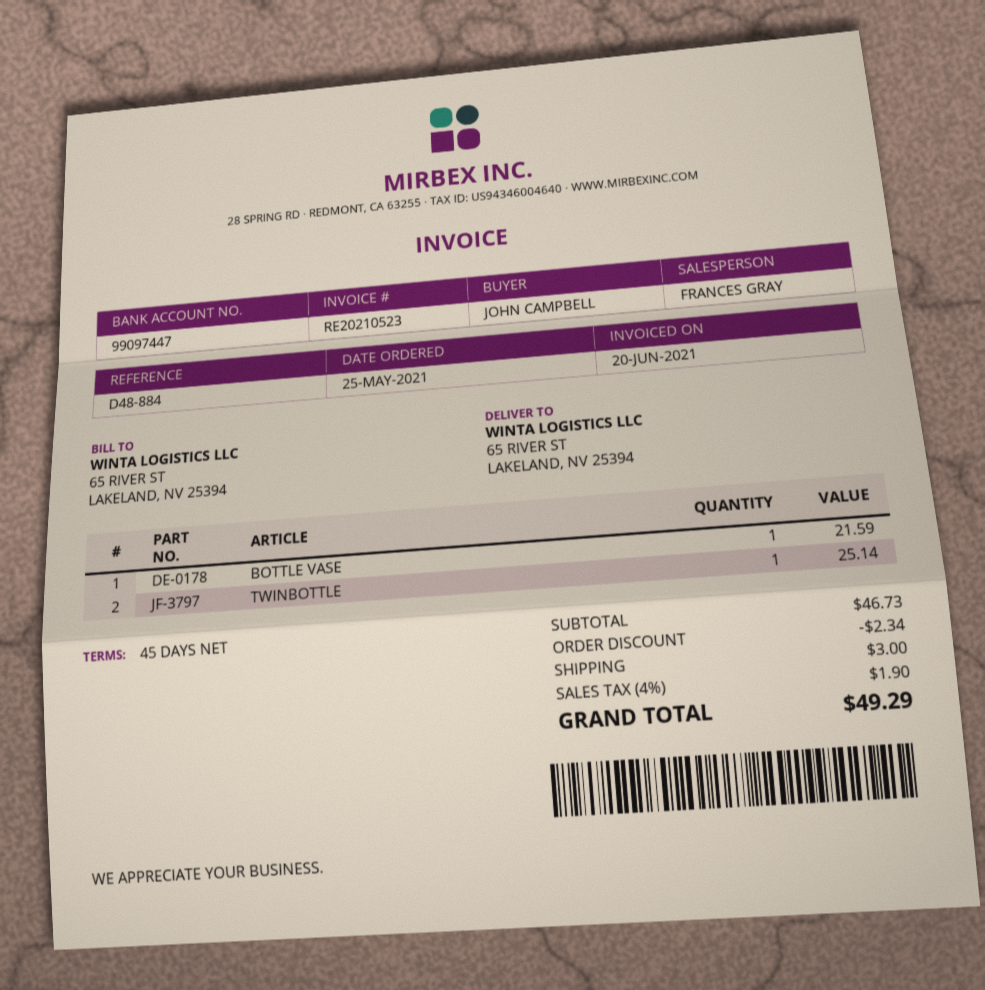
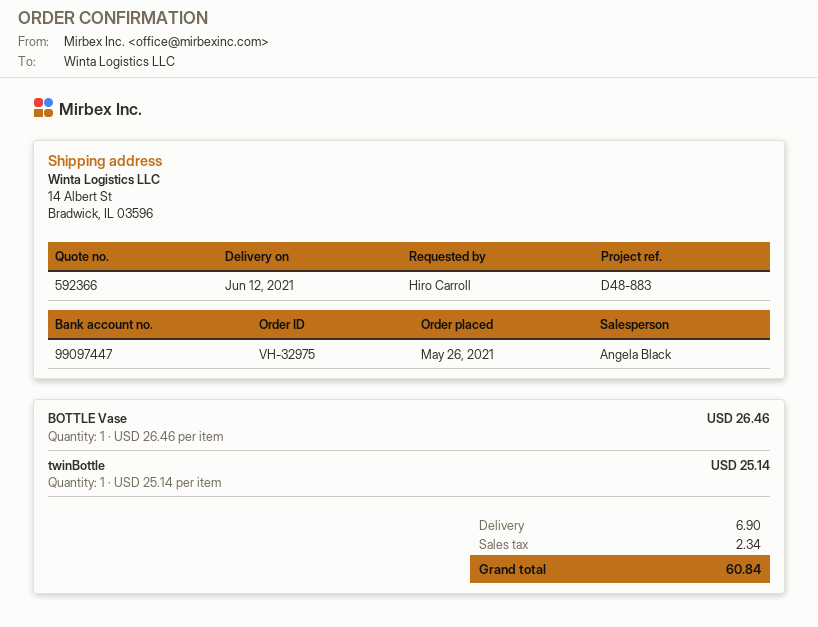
order date: 2021-05-25 -> 2021-05-26
reference: D48-884 -> D48-883
ordered by: JOHN CAMPBELL -> Hiro Carroll
sales rep: FRANCES GRAY -> Angela Black
ship to: 65 RIVER ST, LAKELAND, NV 25394 -> 14 Albert St, Bradwick, IL 03596
BOTTLE VASE: 1 for 21.59 -> 1 for 26.46
discount: 2.34 -> none
shipping: 3.00 -> 6.90
tax: 1.90 -> 2.34
total: 49.29 -> 60.84

